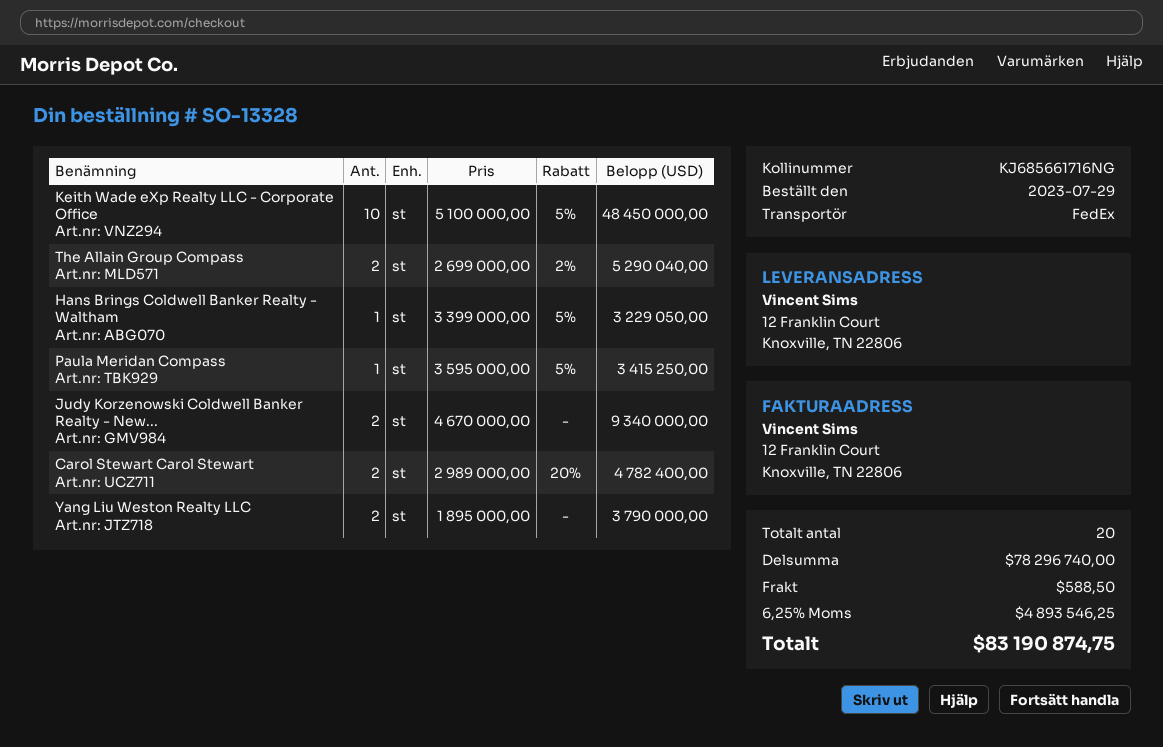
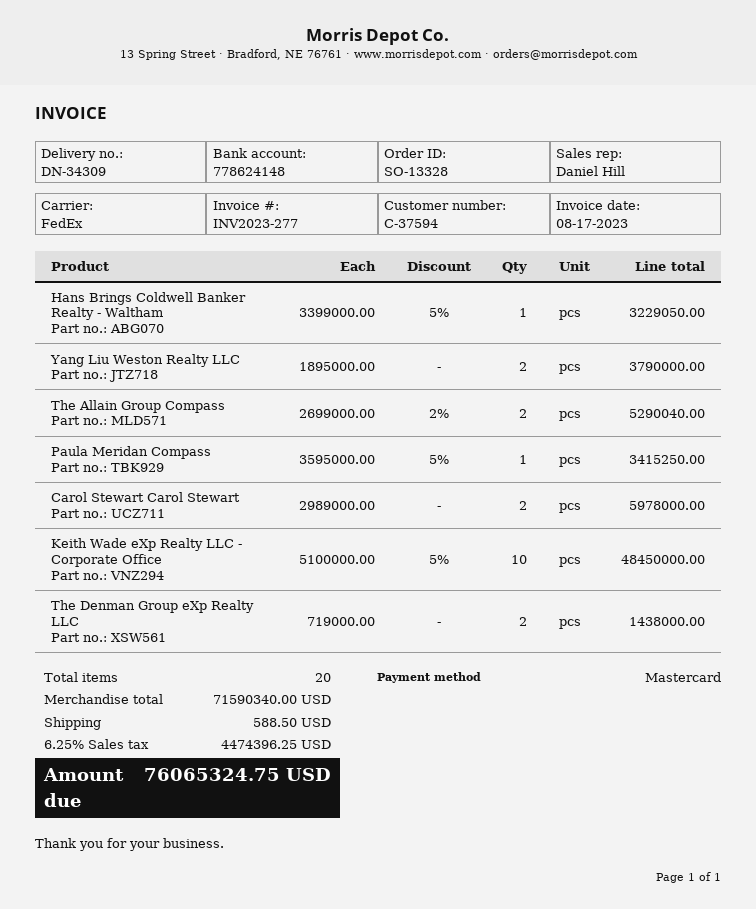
Judy Korzenowski Coldwell Banker Realty - New...: 2 x 4670000.00 = 9340000.00 -> none
Carol Stewart Carol Stewart: 2 x 2989000.00 - 20% = 4782400.00 -> 2 x 2989000.00 = 5978000.00
The Denman Group eXp Realty LLC: none -> 2 x 719000.00 = 1438000.00
subtotal: 78296740.00 -> 71590340.00
tax: 6.25% = 4893546.25 -> 6.25% = 4474396.25
total: 83190874.75 -> 76065324.75

